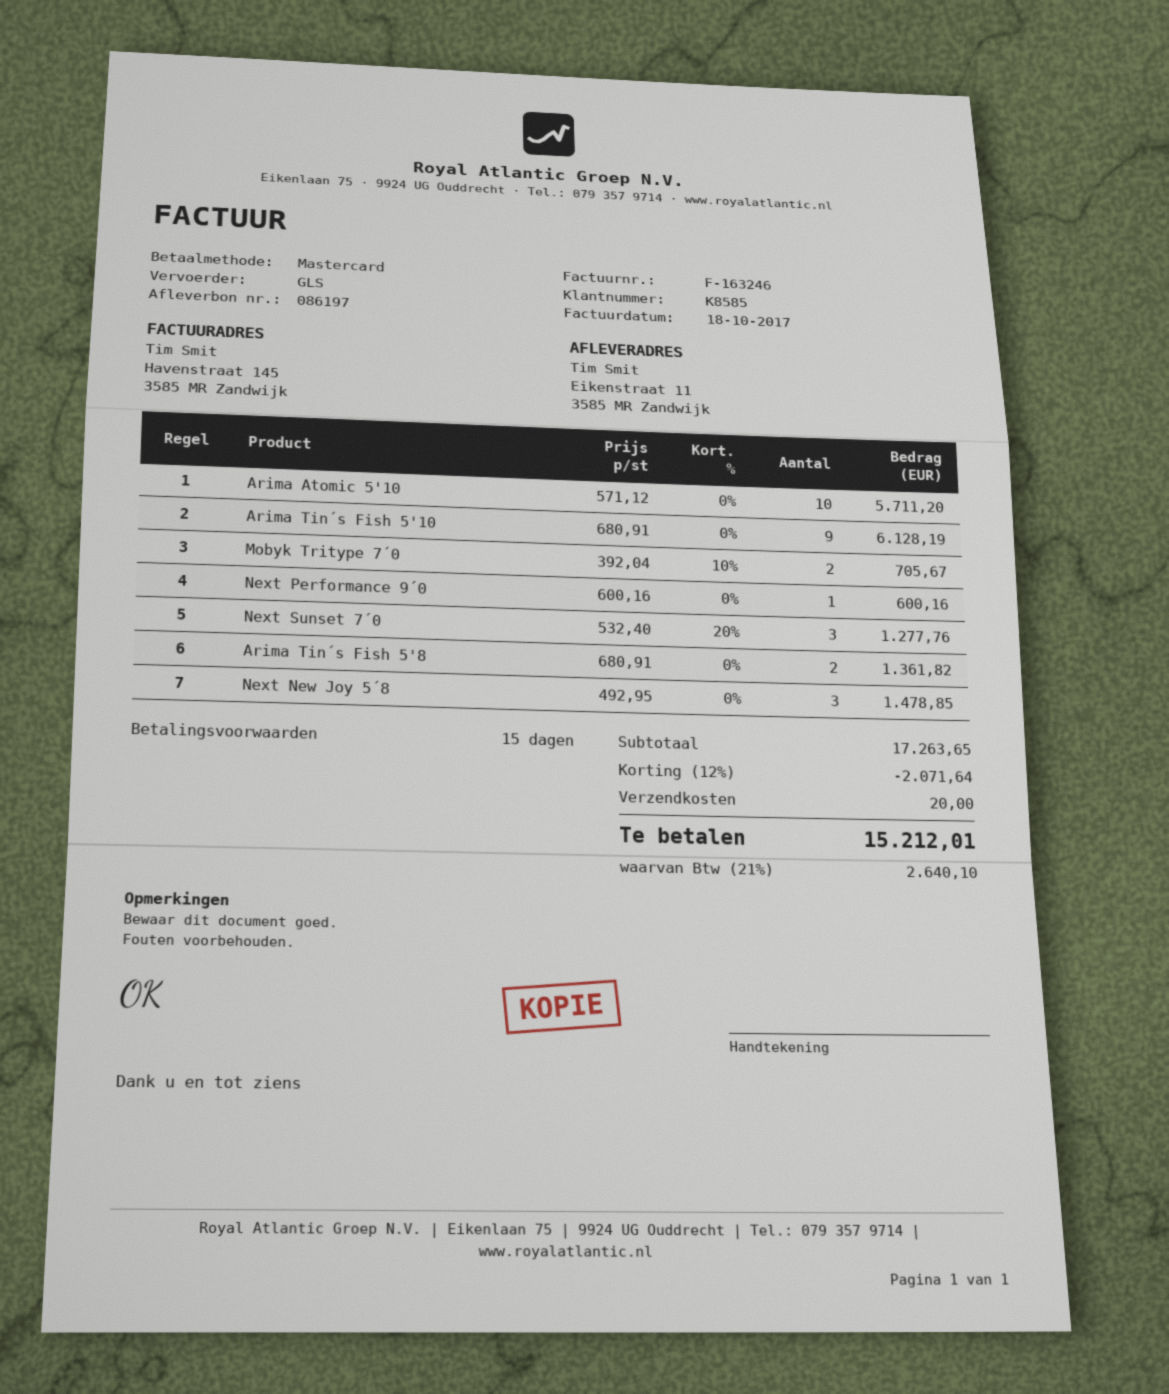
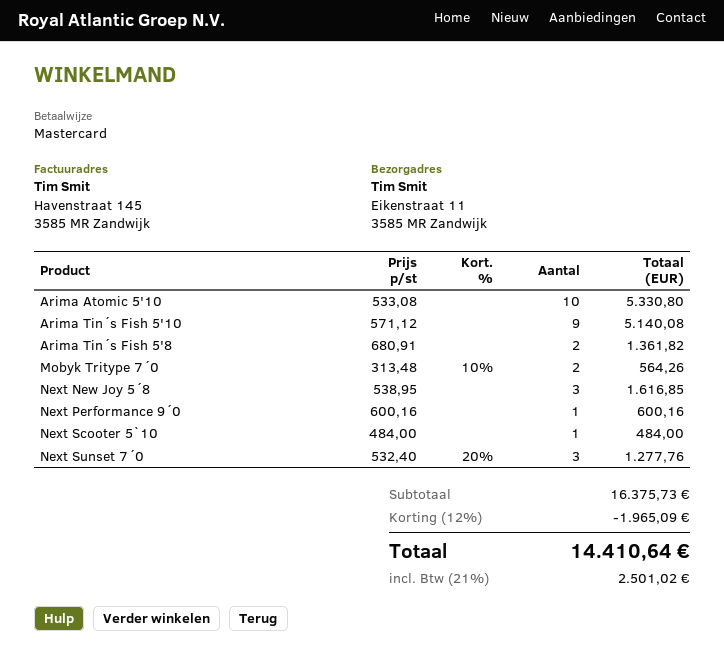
Arima Atomic 5'10: 10 x 571.12 = 5711.20 -> 10 x 533.08 = 5330.80
Arima Tin´s Fish 5'10: 9 x 680.91 = 6128.19 -> 9 x 571.12 = 5140.08
Mobyk Tritype 7´0: 2 x 392.04 - 10% = 705.67 -> 2 x 313.48 - 10% = 564.26
Next New Joy 5´8: 3 x 492.95 = 1478.85 -> 3 x 538.95 = 1616.85
Next Scooter 5`10: none -> 1 x 484.00 = 484.00
subtotal: 17263.65 -> 16375.73
discount: 12% = 2071.64 -> 12% = 1965.09
shipping: 20.00 -> none
tax: 21% = 2640.10 -> 21% = 2501.02
total: 15212.01 -> 14410.64

